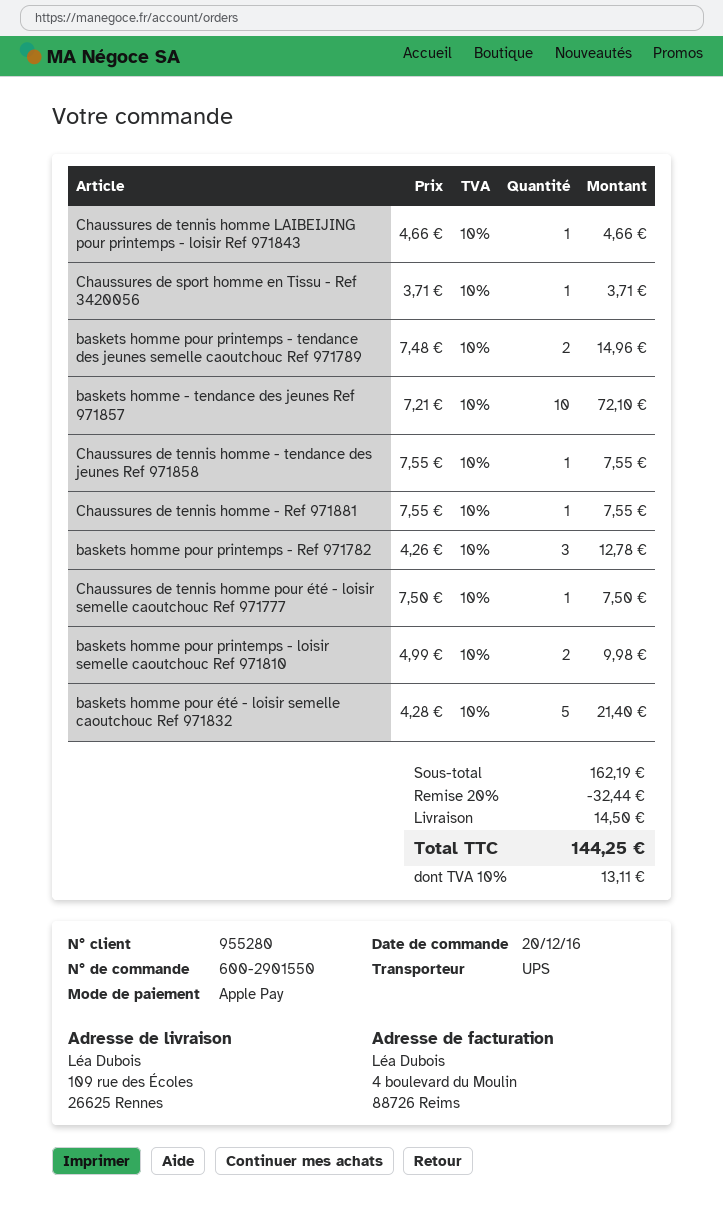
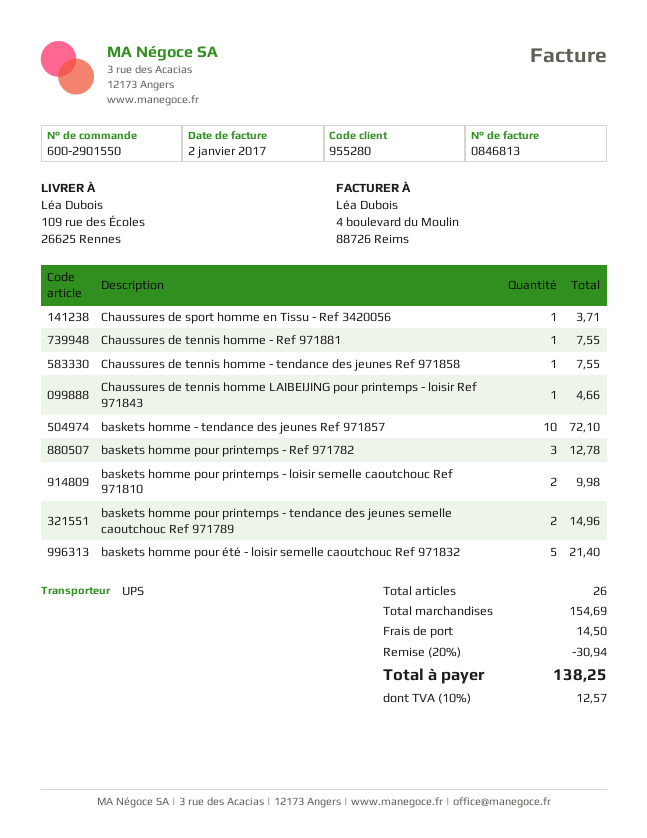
Chaussures de tennis homme pour été - loisir semelle caoutchouc Ref 971777: 1 for 7.50 -> none
subtotal: 162.19 -> 154.69
discount: 20% = 32.44 -> 20% = 30.94
tax: 10% = 13.11 -> 10% = 12.57
total: 144.25 -> 138.25

